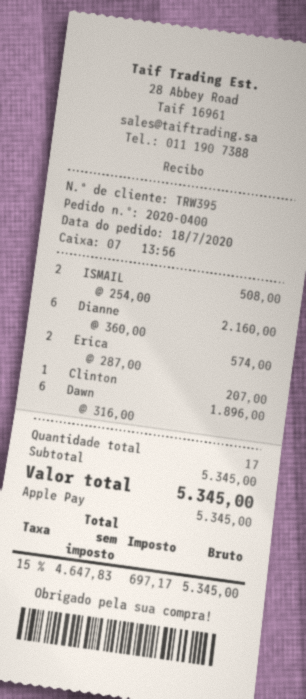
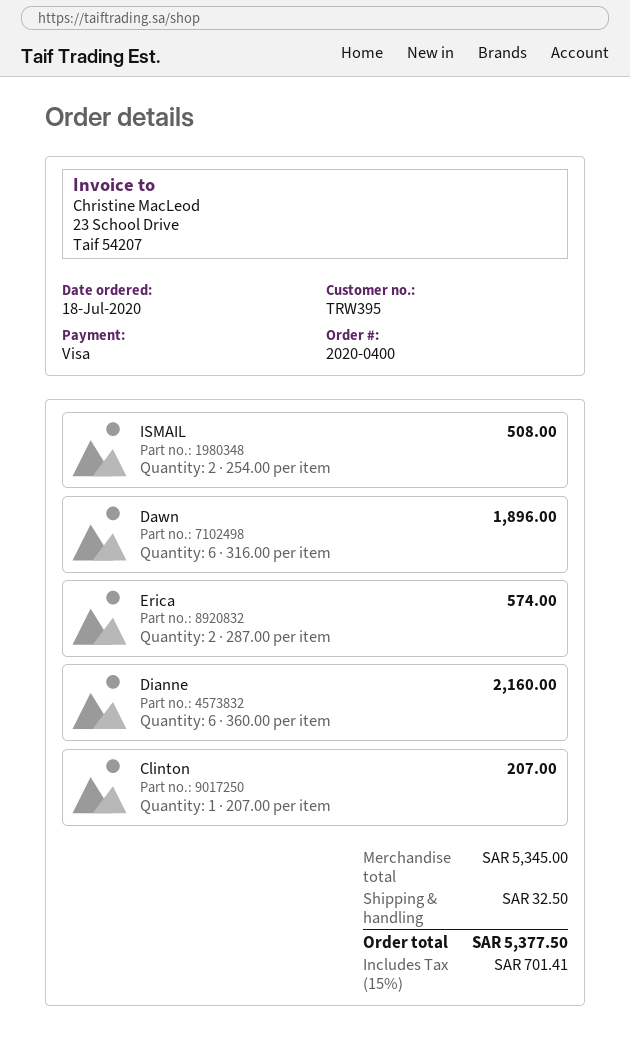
payment method: Apple Pay -> Visa
shipping: none -> 32.50
tax: 15% = 697.17 -> 15% = 701.41
total: 5345.00 -> 5377.50

